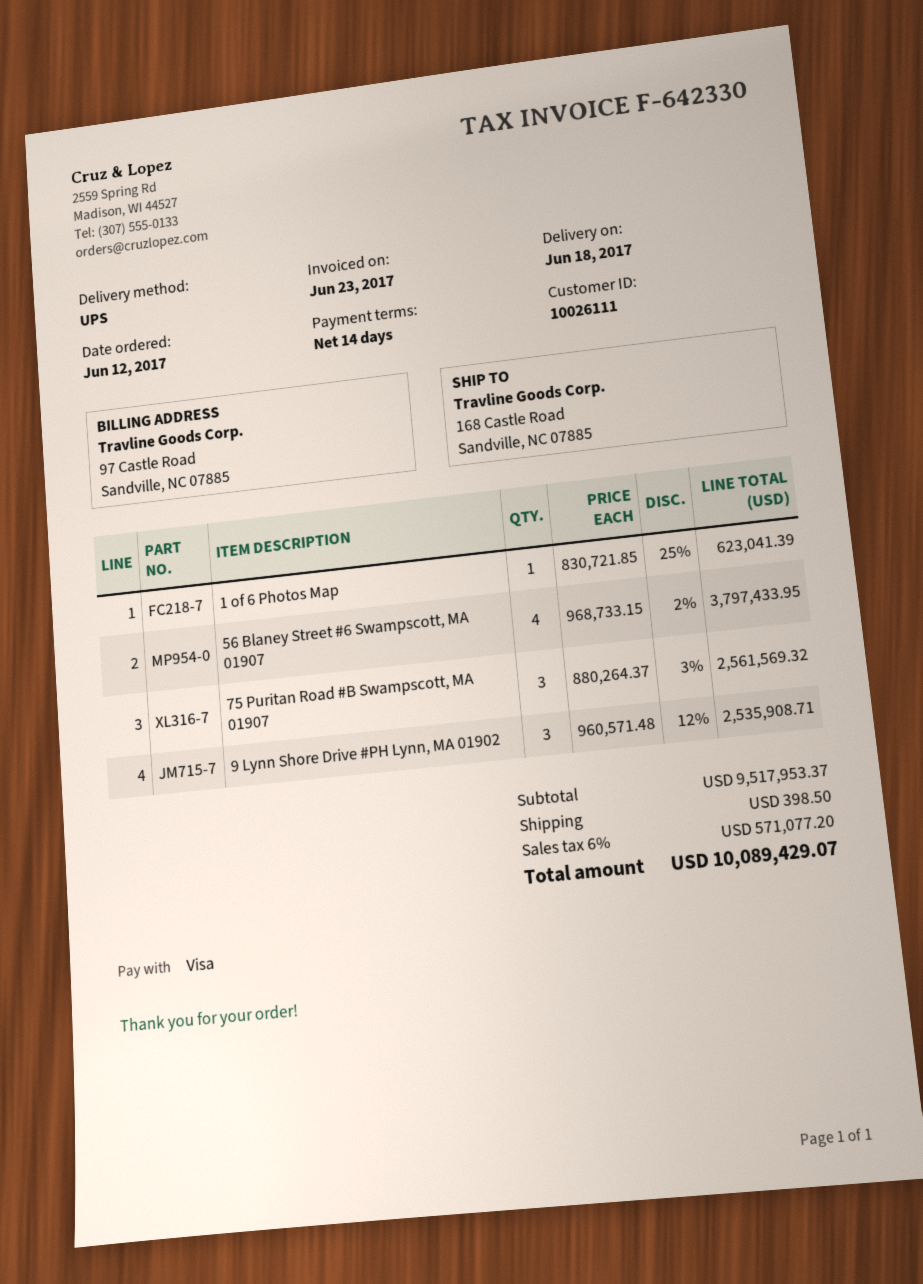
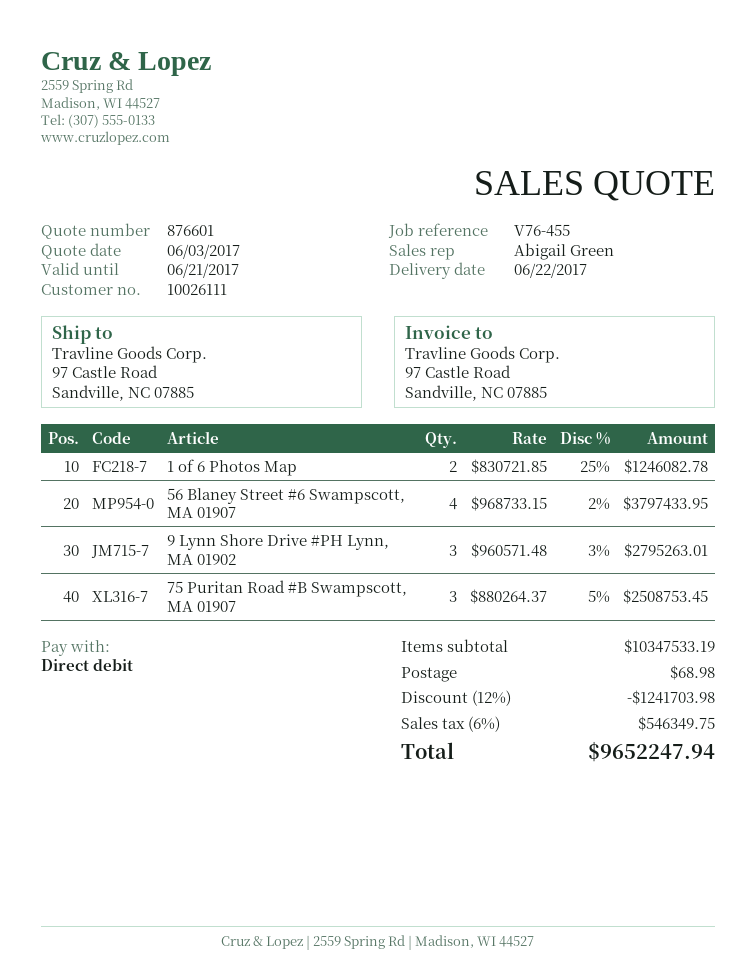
delivery date: 2017-06-18 -> 2017-06-22
payment method: Visa -> direct debit
ship to: 168 Castle Road, Sandville, NC 07885 -> 97 Castle Road, Sandville, NC 07885
1 of 6 Photos Map: 1 x 830721.85 - 25% = 623041.39 -> 2 x 830721.85 - 25% = 1246082.78
75 Puritan Road #B Swampscott, MA 01907: 3 x 880264.37 - 3% = 2561569.32 -> 3 x 880264.37 - 5% = 2508753.45
9 Lynn Shore Drive #PH Lynn, MA 01902: 3 x 960571.48 - 12% = 2535908.71 -> 3 x 960571.48 - 3% = 2795263.01
subtotal: 9517953.37 -> 10347533.19
discount: none -> 12% = 1241703.98
shipping: 398.50 -> 68.98
tax: 6% = 571077.20 -> 6% = 546349.75
total: 10089429.07 -> 9652247.94

